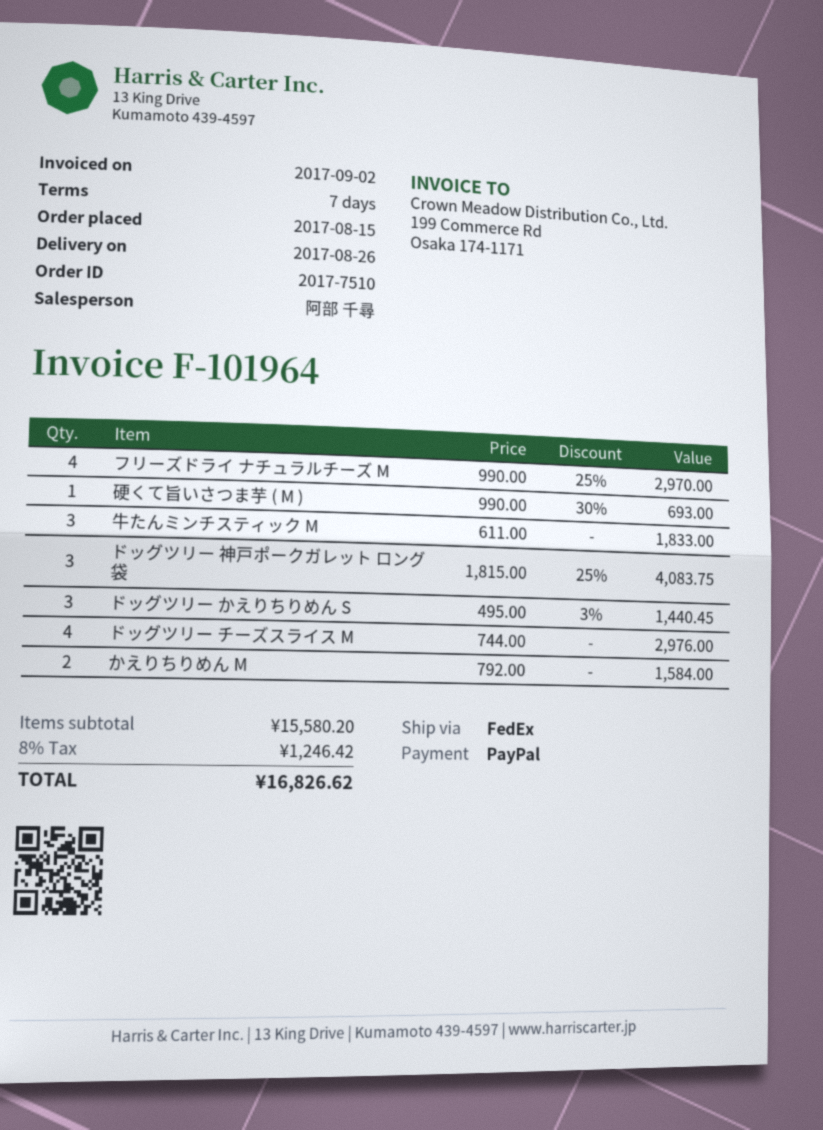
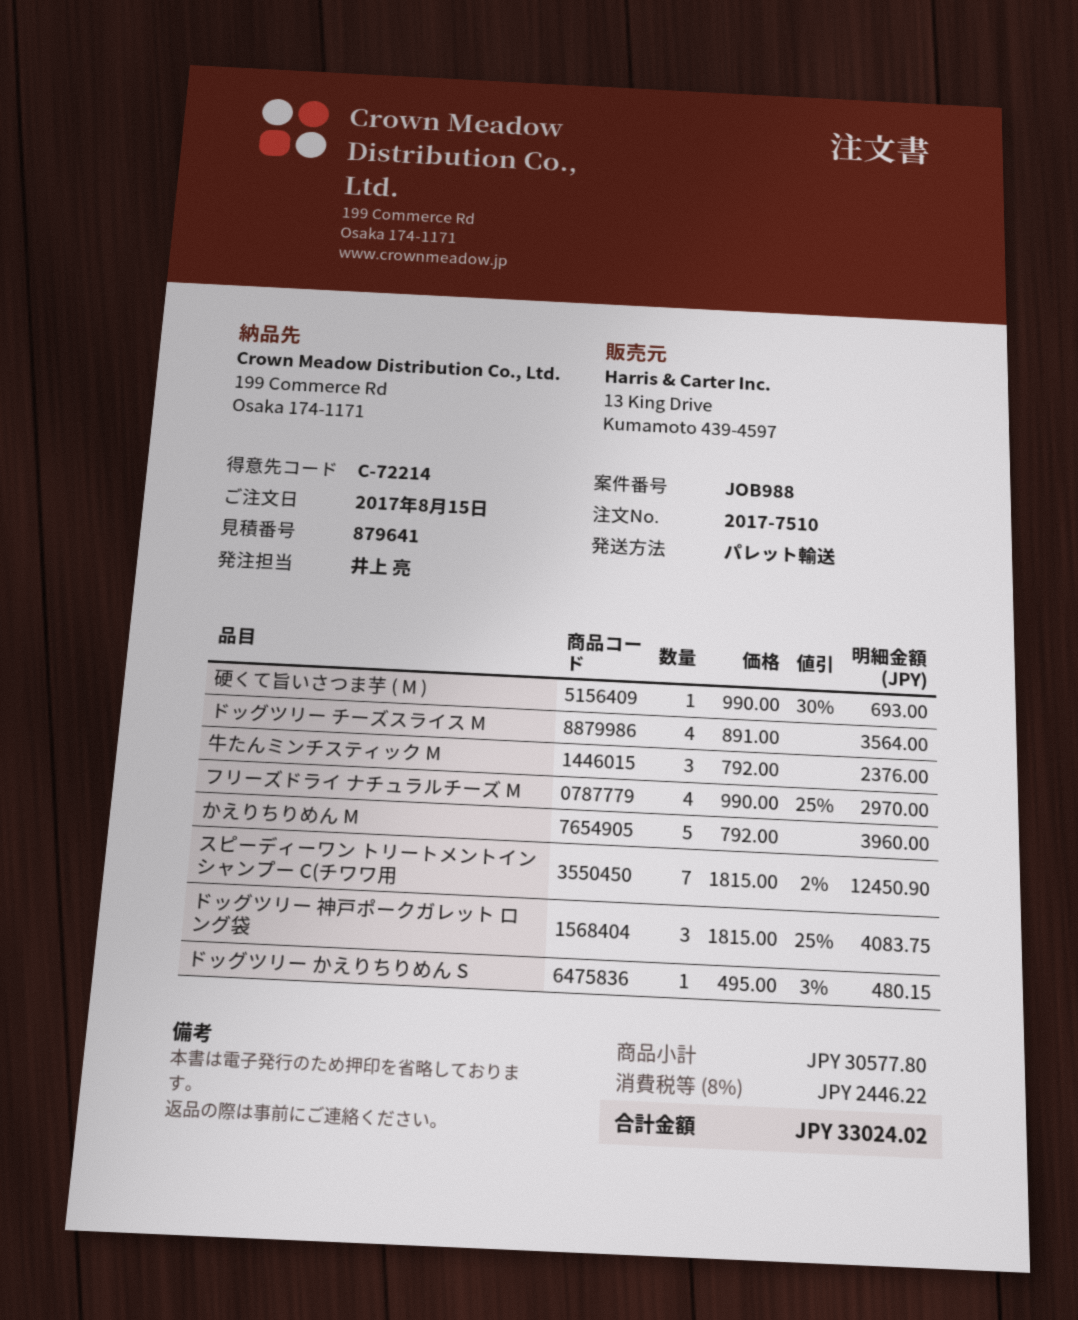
shipping method: FedEx -> pallet freight
牛たんミンチスティック M: 3 x 611.00 = 1833.00 -> 3 x 792.00 = 2376.00
ドッグツリー かえりちりめん S: 3 x 495.00 - 3% = 1440.45 -> 1 x 495.00 - 3% = 480.15
ドッグツリー チーズスライス M: 4 x 744.00 = 2976.00 -> 4 x 891.00 = 3564.00
かえりちりめん M: 2 x 792.00 = 1584.00 -> 5 x 792.00 = 3960.00
スピーディーワン トリートメントインシャンプー C(チワワ用: none -> 7 x 1815.00 - 2% = 12450.90
subtotal: 15580.20 -> 30577.80
tax: 8% = 1246.42 -> 8% = 2446.22
total: 16826.62 -> 33024.02

